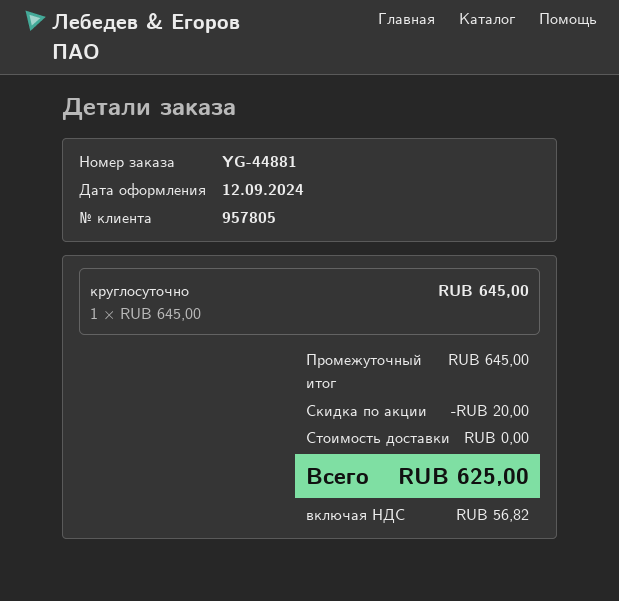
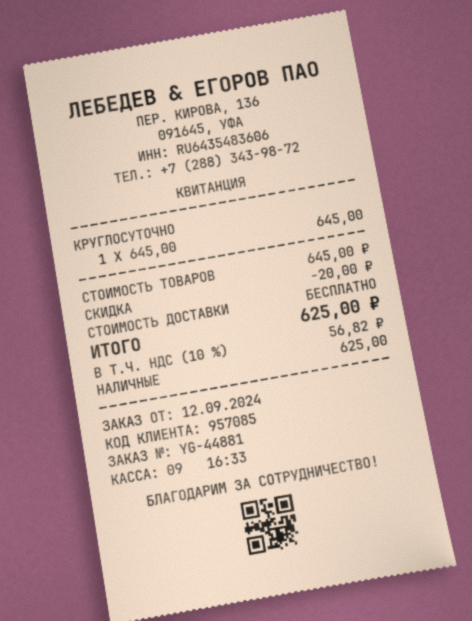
customer number: 957805 -> 957085

